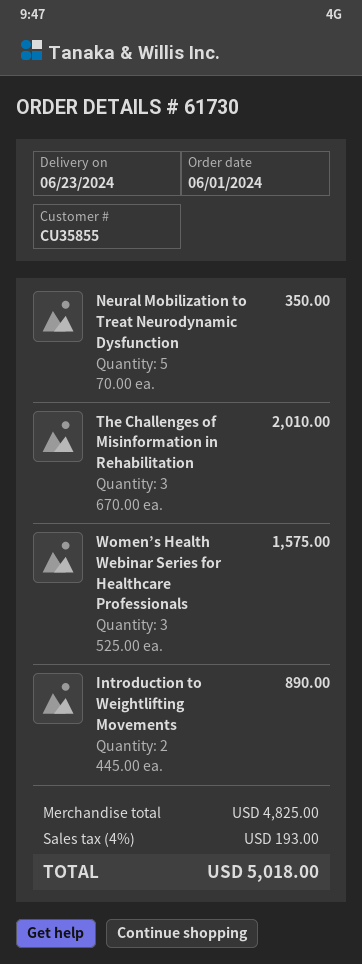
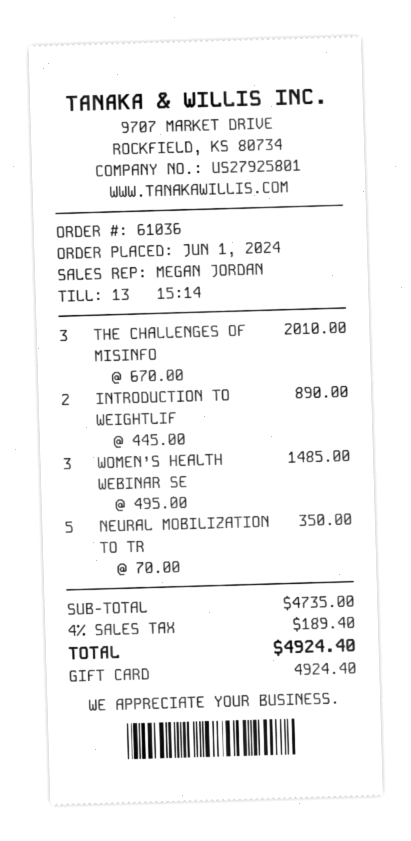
order number: 61730 -> 61036
Women’s Health Webinar Series for Healthcare Professionals: 3 x 525.00 = 1575.00 -> 3 x 495.00 = 1485.00
subtotal: 4825.00 -> 4735.00
tax: 4% = 193.00 -> 4% = 189.40
total: 5018.00 -> 4924.40

